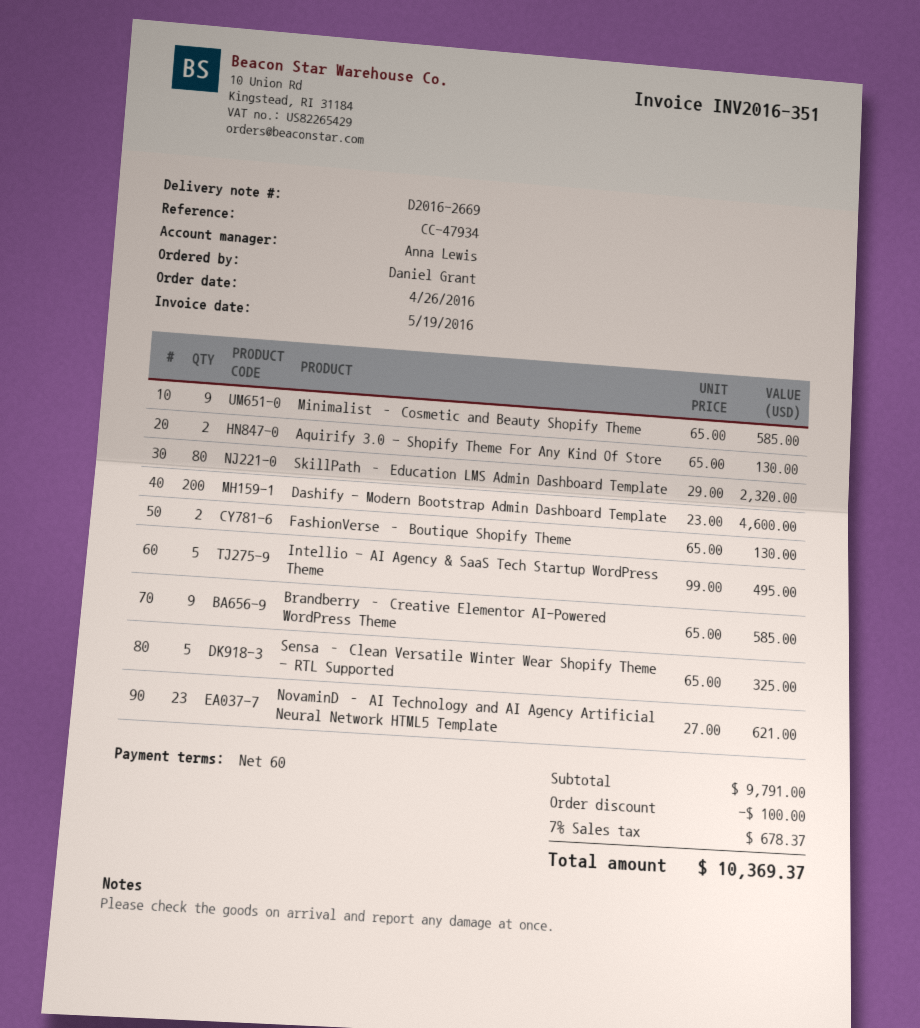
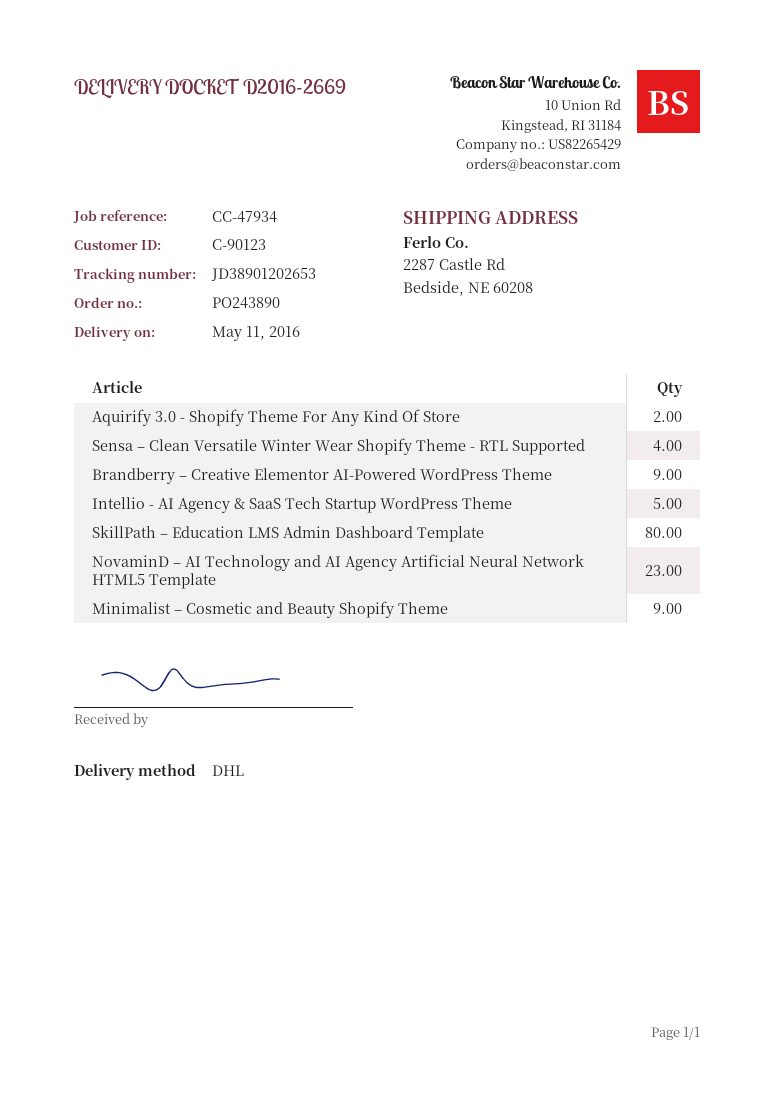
Dashify - Modern Bootstrap Admin Dashboard Template: 200 -> none
FashionVerse – Boutique Shopify Theme: 2 -> none
Sensa – Clean Versatile Winter Wear Shopify Theme - RTL Supported: 5 -> 4

